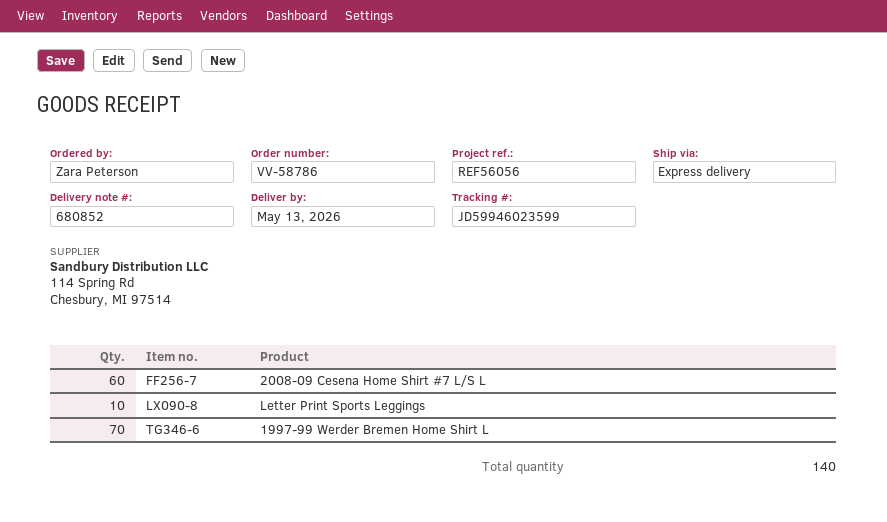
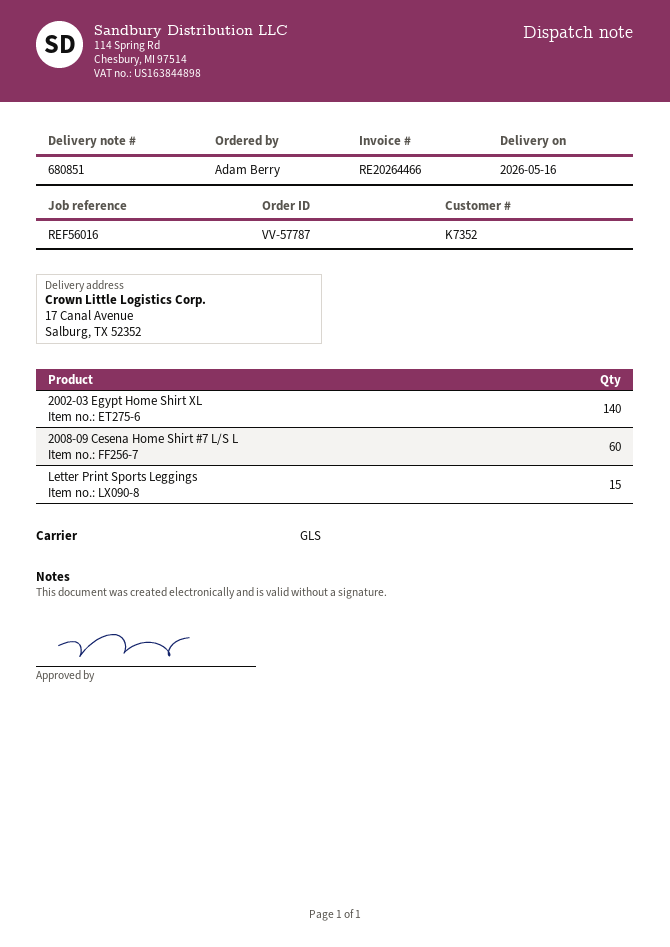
order number: VV-58786 -> VV-57787
delivery note number: 680852 -> 680851
delivery date: 2026-05-13 -> 2026-05-16
reference: REF56056 -> REF56016
ordered by: Zara Peterson -> Adam Berry
shipping method: express -> GLS
Letter Print Sports Leggings: 10 -> 15
1997-99 Werder Bremen Home Shirt L: 70 -> none
2002-03 Egypt Home Shirt XL: none -> 140

